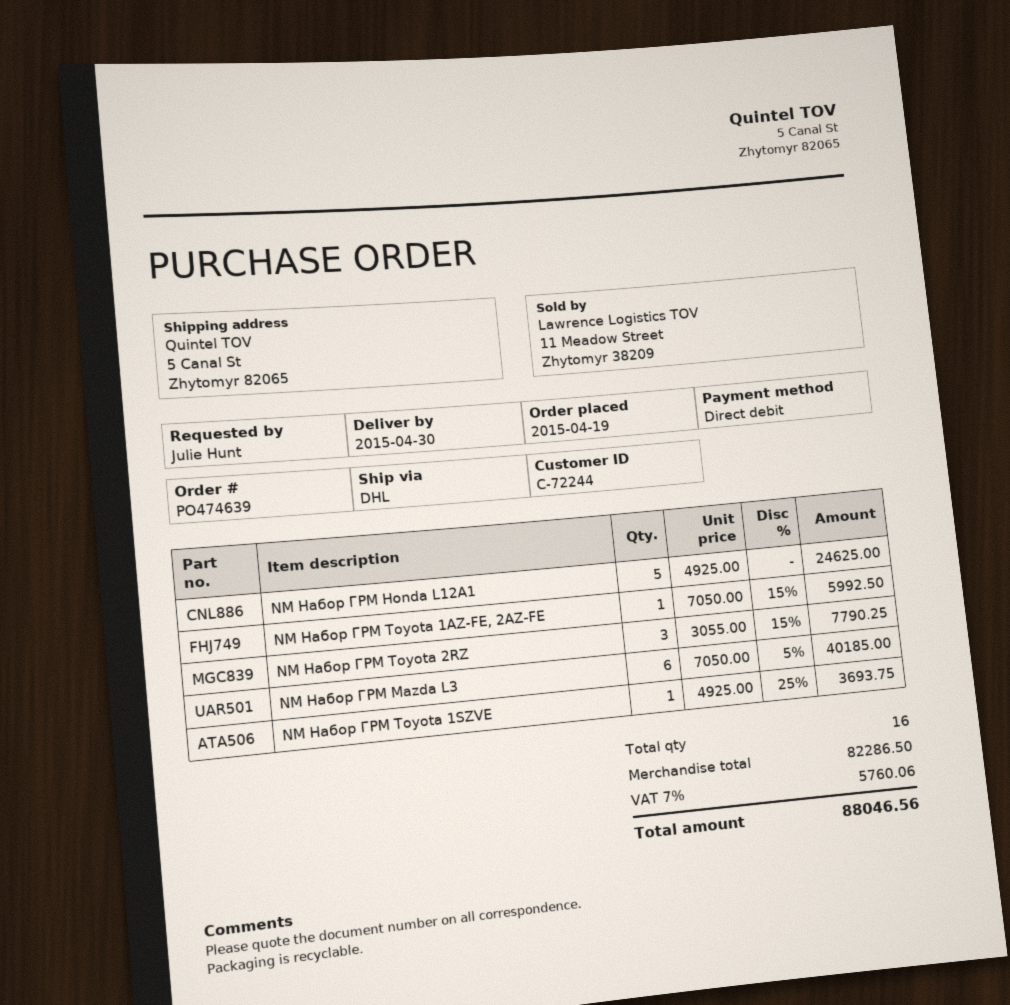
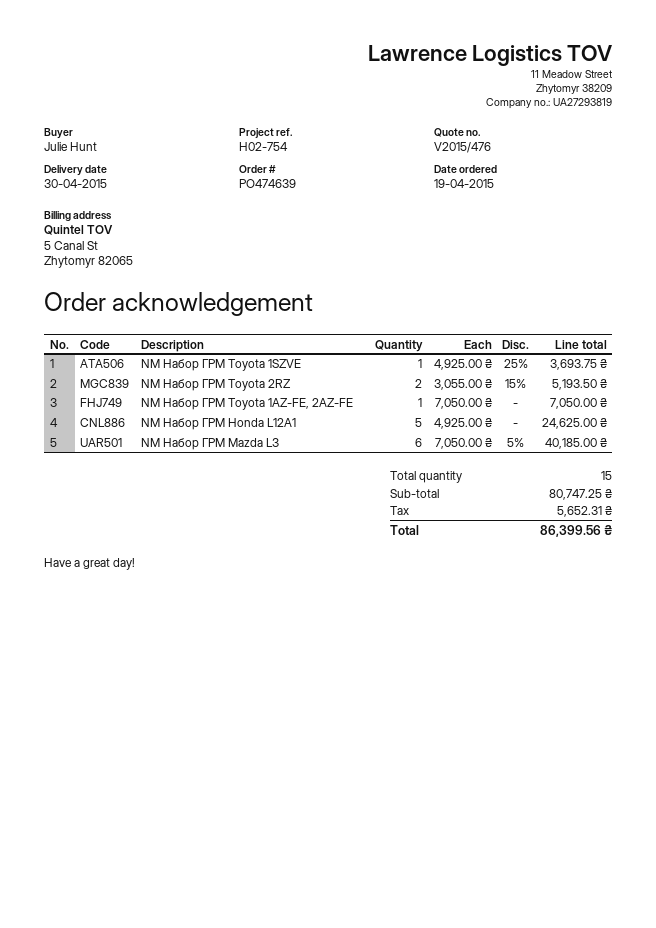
NM Набор ГРМ Toyota 1AZ-FE, 2AZ-FE: 1 x 7050.00 - 15% = 5992.50 -> 1 x 7050.00 = 7050.00
NM Набор ГРМ Toyota 2RZ: 3 x 3055.00 - 15% = 7790.25 -> 2 x 3055.00 - 15% = 5193.50
total quantity: 16 -> 15
subtotal: 82286.50 -> 80747.25
tax: 5760.06 -> 5652.31
total: 88046.56 -> 86399.56

